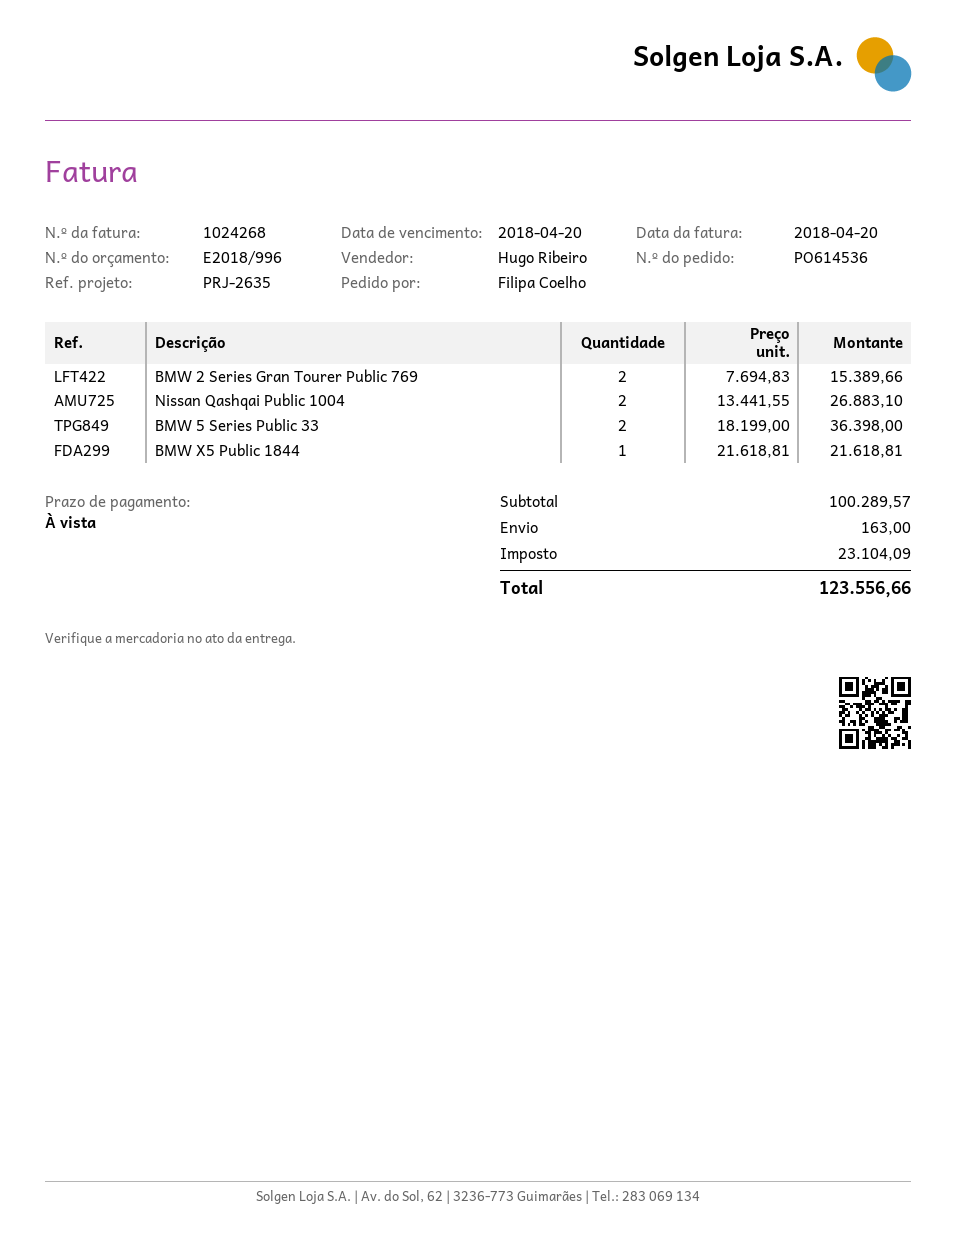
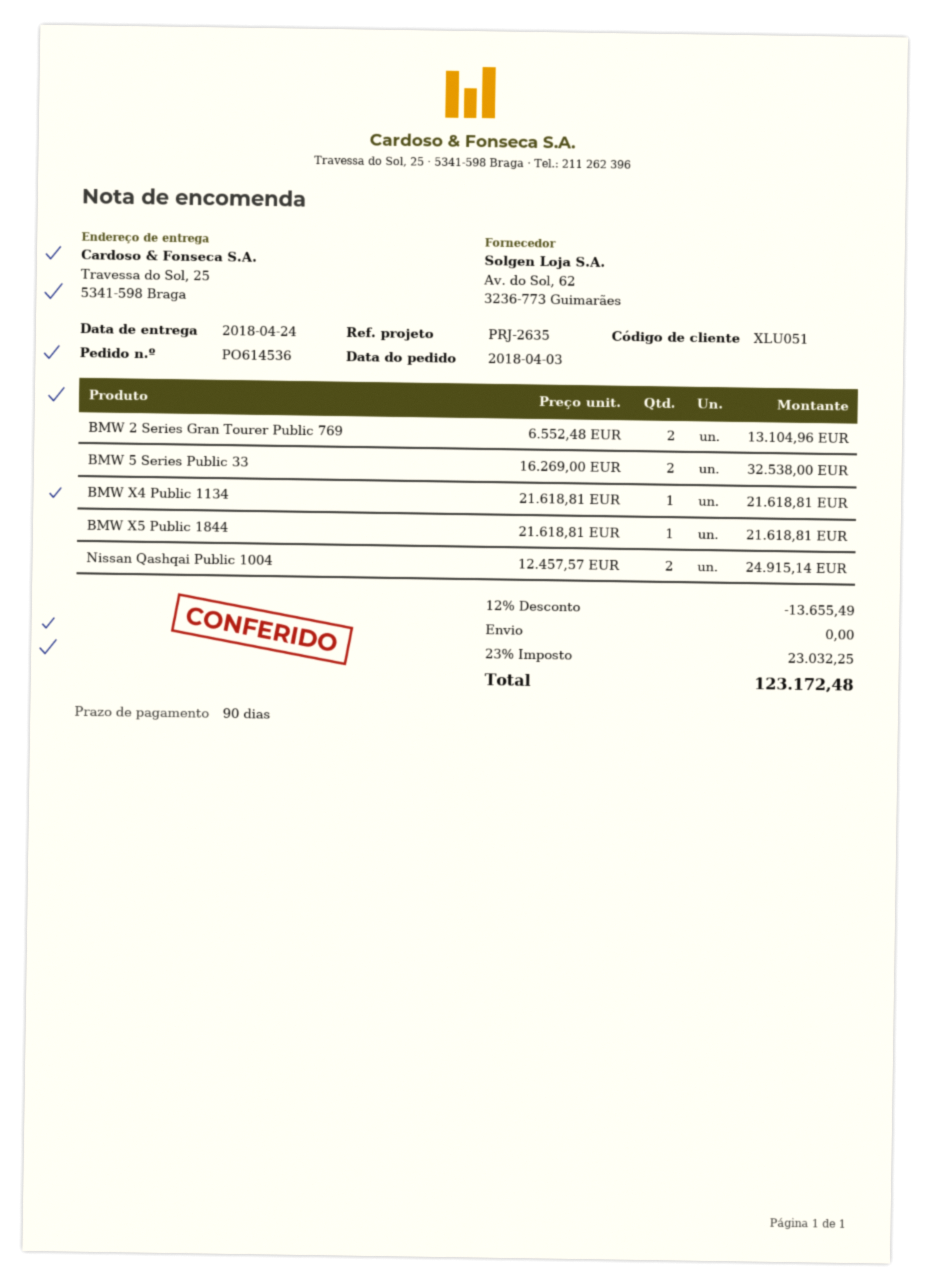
payment terms: on receipt -> 90 days
BMW 2 Series Gran Tourer Public 769: 2 x 7694.83 = 15389.66 -> 2 x 6552.48 = 13104.96
Nissan Qashqai Public 1004: 2 x 13441.55 = 26883.10 -> 2 x 12457.57 = 24915.14
BMW 5 Series Public 33: 2 x 18199.00 = 36398.00 -> 2 x 16269.00 = 32538.00
BMW X4 Public 1134: none -> 1 x 21618.81 = 21618.81
discount: none -> 12% = 13655.49
shipping: 163.00 -> 0.00
tax: 23104.09 -> 23032.25
total: 123556.66 -> 123172.48

